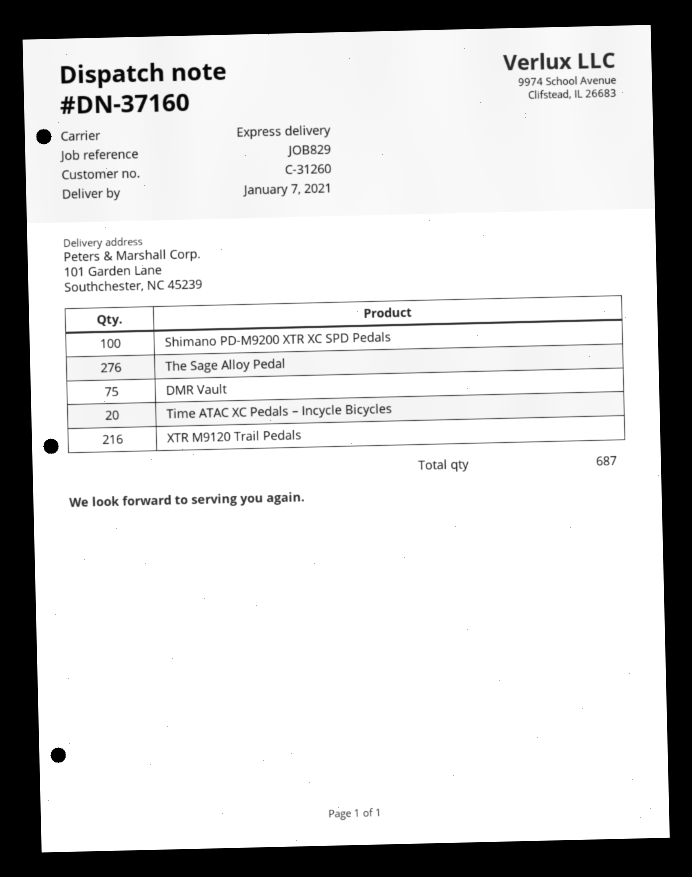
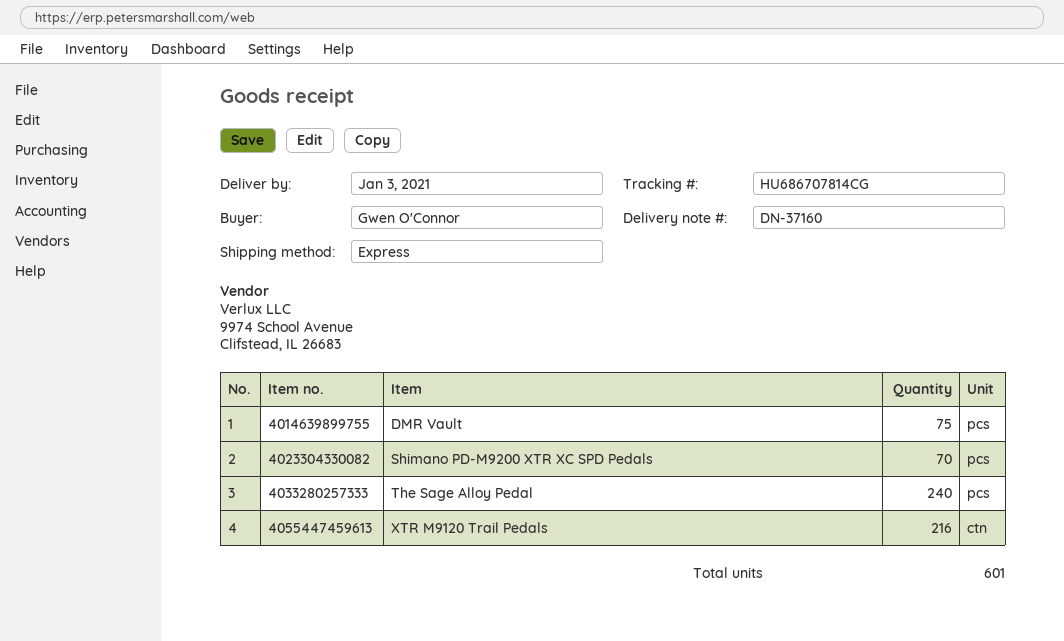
delivery date: 2021-01-07 -> 2021-01-03
Shimano PD-M9200 XTR XC SPD Pedals: 100 -> 70
The Sage Alloy Pedal: 276 -> 240
Time ATAC XC Pedals – Incycle Bicycles: 20 -> none
total quantity: 687 -> 601

